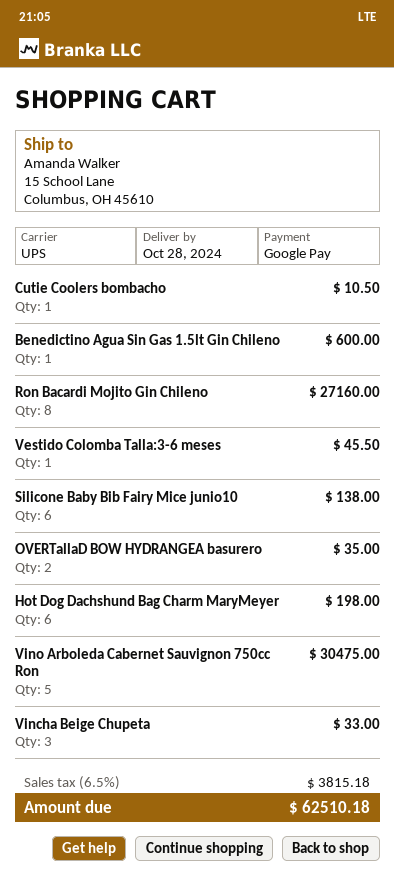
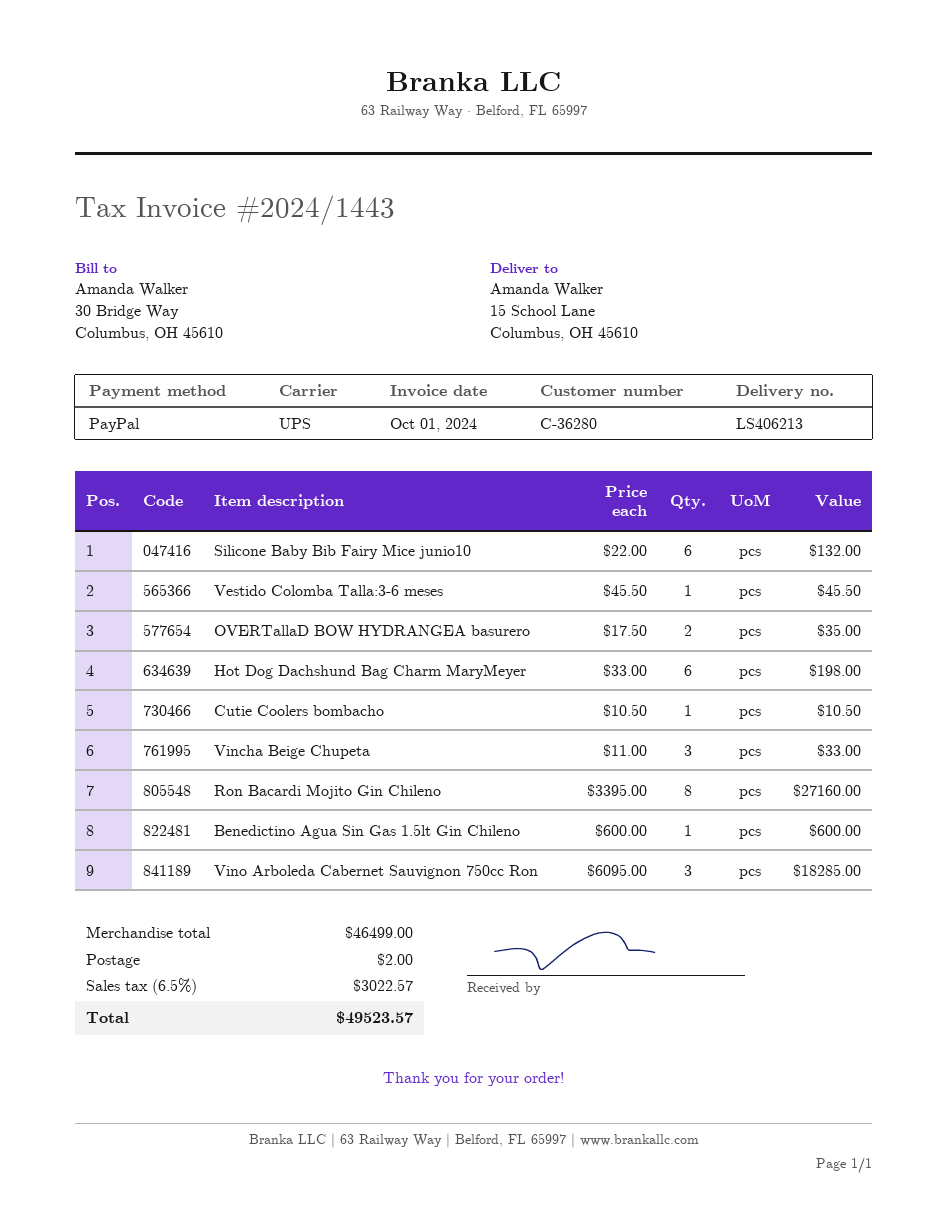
payment method: Google Pay -> PayPal
Silicone Baby Bib Fairy Mice junio10: 6 for 138.00 -> 6 for 132.00
Vino Arboleda Cabernet Sauvignon 750cc Ron: 5 for 30475.00 -> 3 for 18285.00
shipping: none -> 2.00
tax: 6.5% = 3815.18 -> 6.5% = 3022.57
total: 62510.18 -> 49523.57

